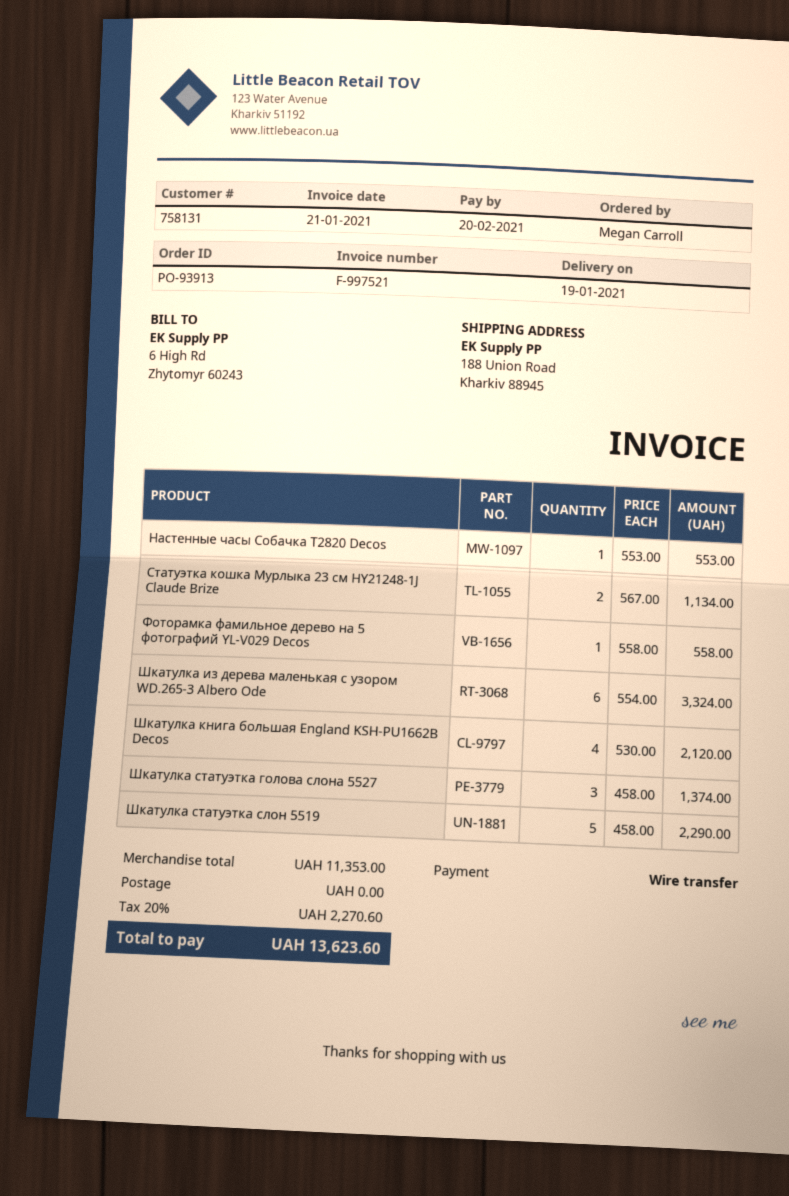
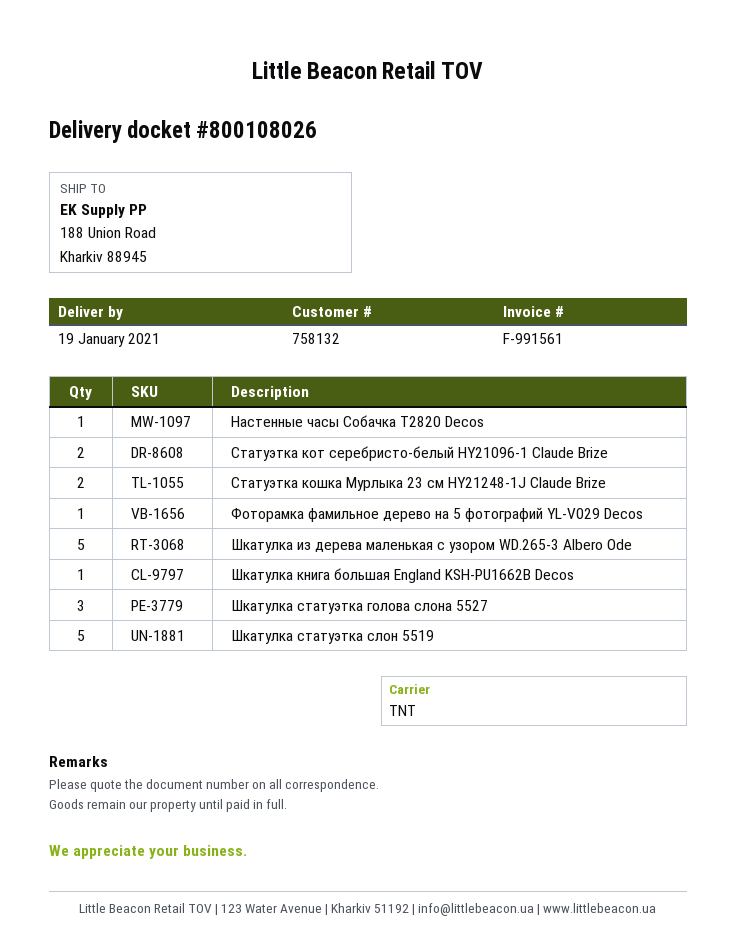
invoice number: F-997521 -> F-991561
customer number: 758131 -> 758132
Шкатулка из дерева маленькая с узором WD.265-3 Albero Ode: 6 -> 5
Шкатулка книга большая England KSH-PU1662B Decos: 4 -> 1
Статуэтка кот серебристо-белый HY21096-1 Claude Brize: none -> 2

